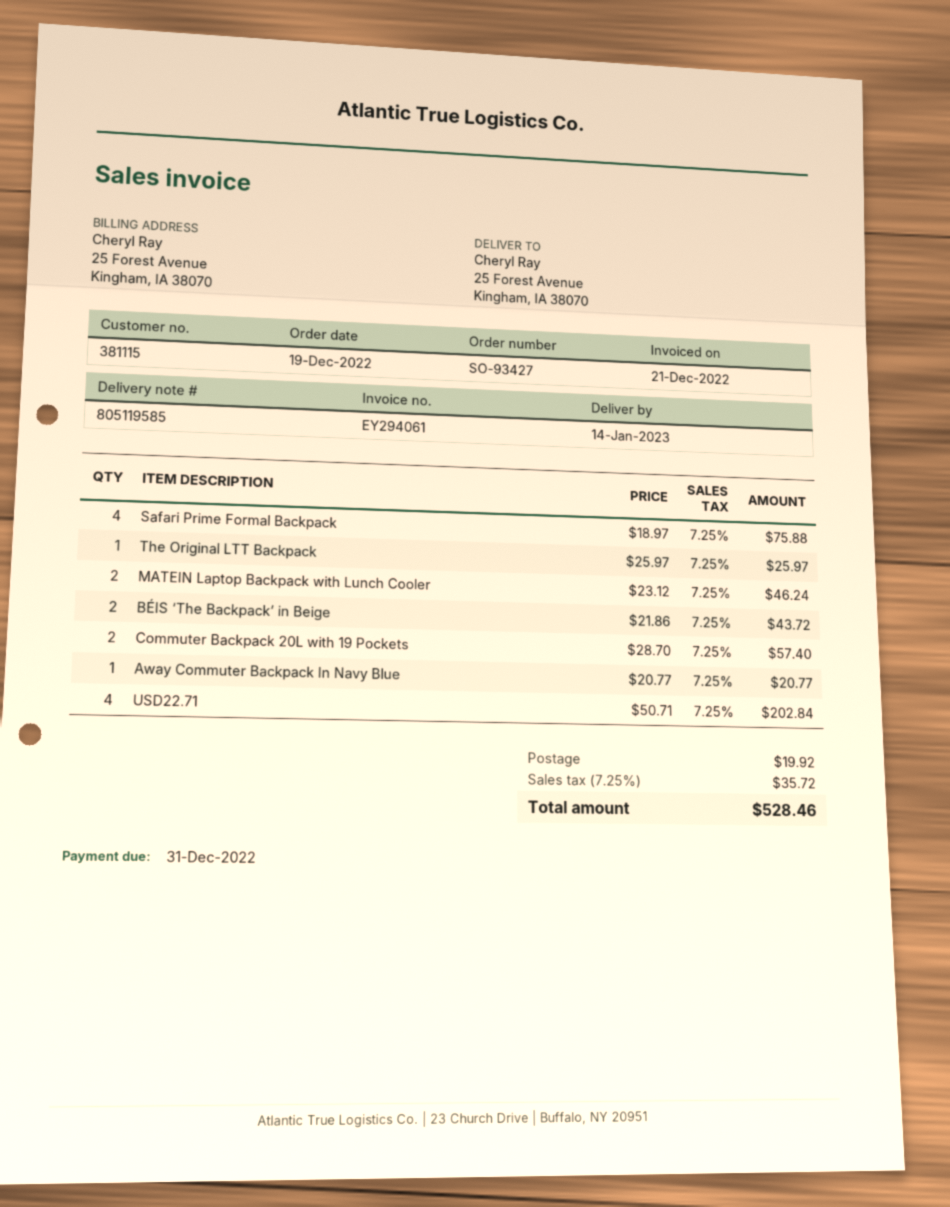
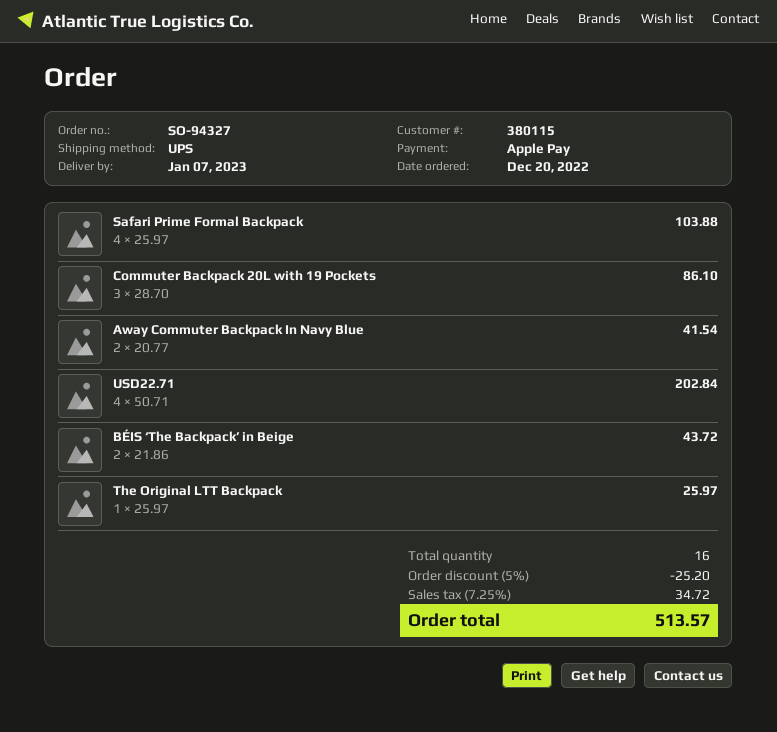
order number: SO-93427 -> SO-94327
order date: 2022-12-19 -> 2022-12-20
delivery date: 2023-01-14 -> 2023-01-07
customer number: 381115 -> 380115
Safari Prime Formal Backpack: 4 x 18.97 = 75.88 -> 4 x 25.97 = 103.88
MATEIN Laptop Backpack with Lunch Cooler: 2 x 23.12 = 46.24 -> none
Commuter Backpack 20L with 19 Pockets: 2 x 28.70 = 57.40 -> 3 x 28.70 = 86.10
Away Commuter Backpack In Navy Blue: 1 x 20.77 = 20.77 -> 2 x 20.77 = 41.54
discount: none -> 5% = 25.20
shipping: 19.92 -> none
tax: 7.25% = 35.72 -> 7.25% = 34.72
total: 528.46 -> 513.57

